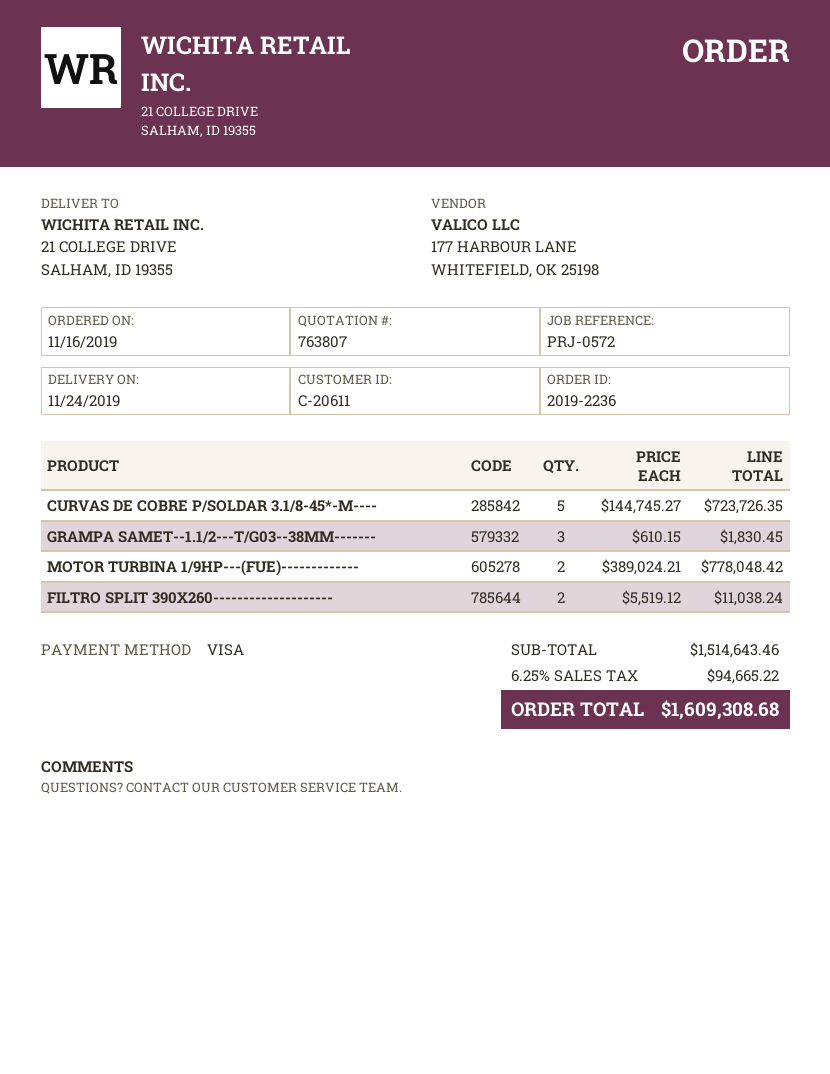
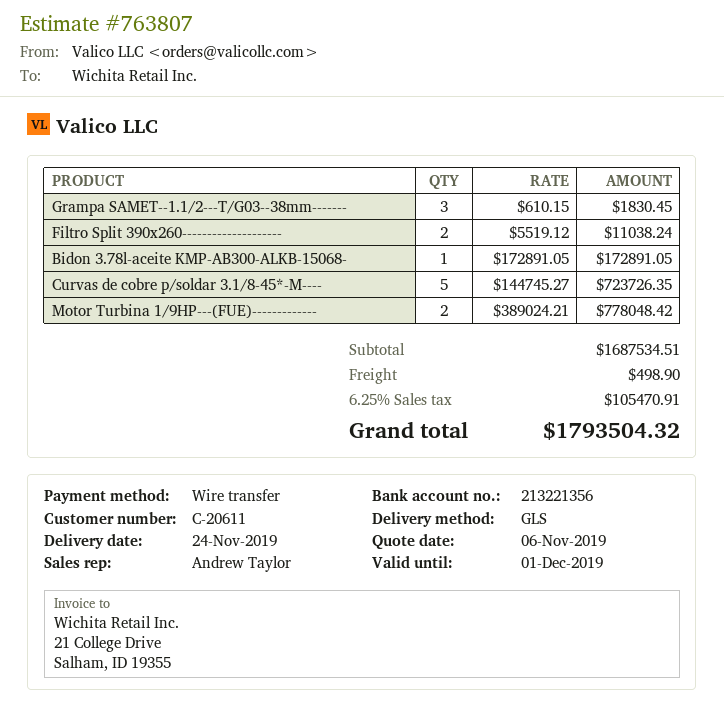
payment method: Visa -> bank transfer
Bidon 3.78l-aceite KMP-AB300-ALKB-15068-: none -> 1 x 172891.05 = 172891.05
subtotal: 1514643.46 -> 1687534.51
shipping: none -> 498.90
tax: 6.25% = 94665.22 -> 6.25% = 105470.91
total: 1609308.68 -> 1793504.32

